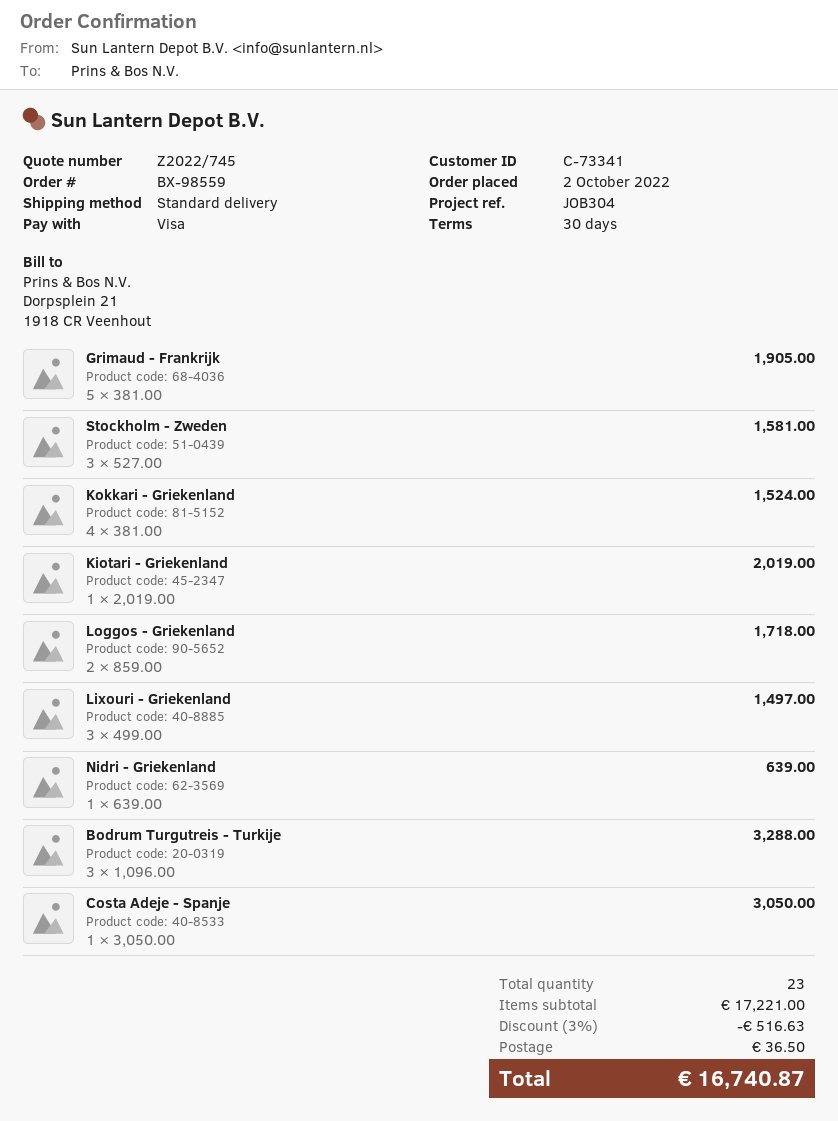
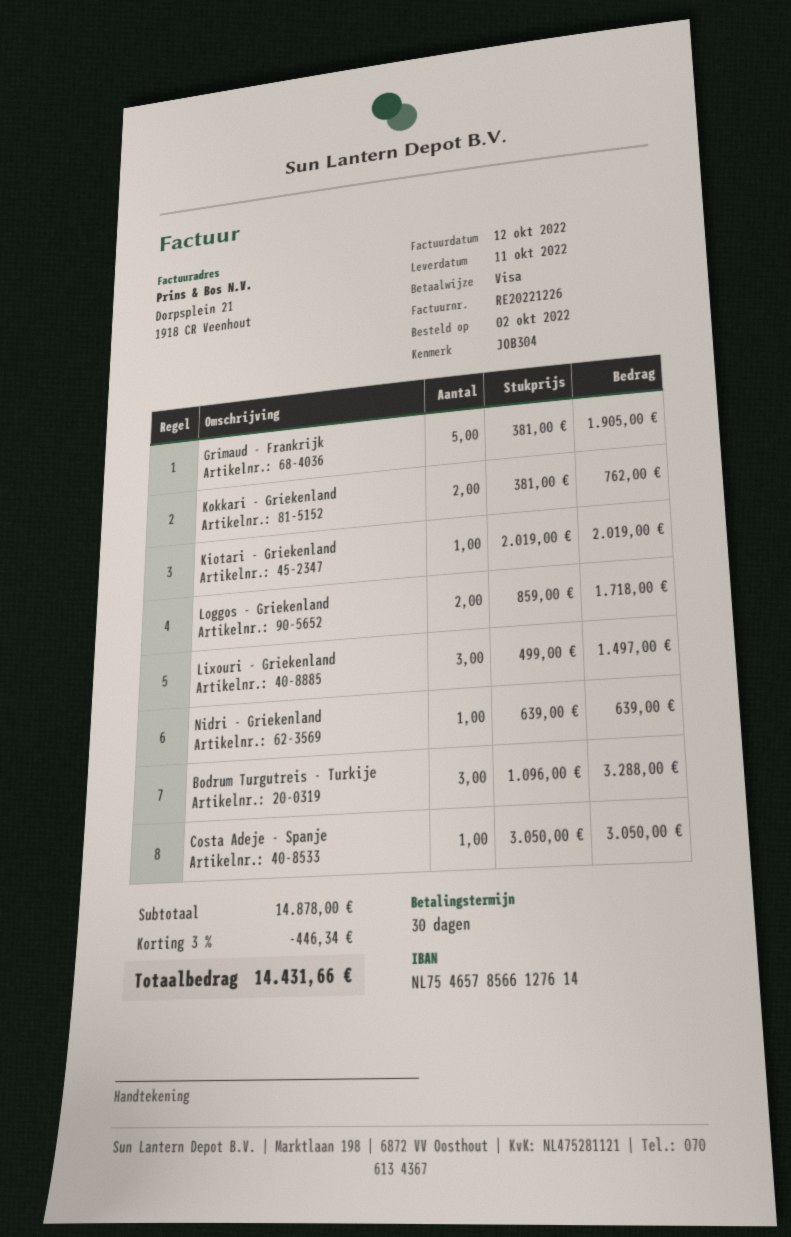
Stockholm - Zweden: 3 x 527.00 = 1581.00 -> none
Kokkari - Griekenland: 4 x 381.00 = 1524.00 -> 2 x 381.00 = 762.00
subtotal: 17221.00 -> 14878.00
discount: 3% = 516.63 -> 3% = 446.34
shipping: 36.50 -> none
total: 16740.87 -> 14431.66

